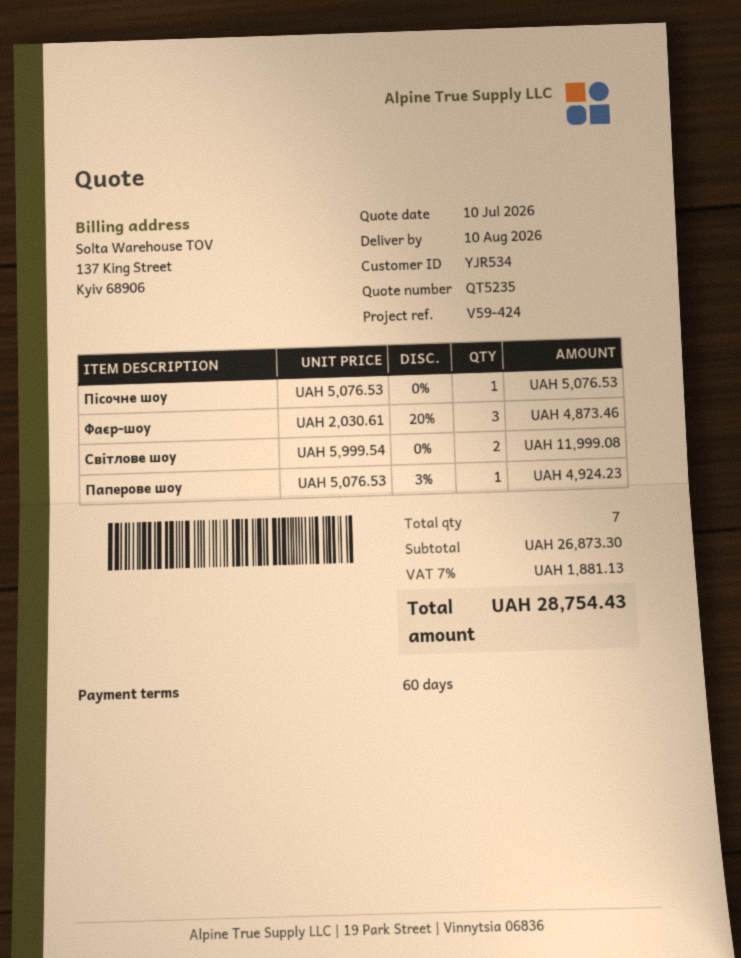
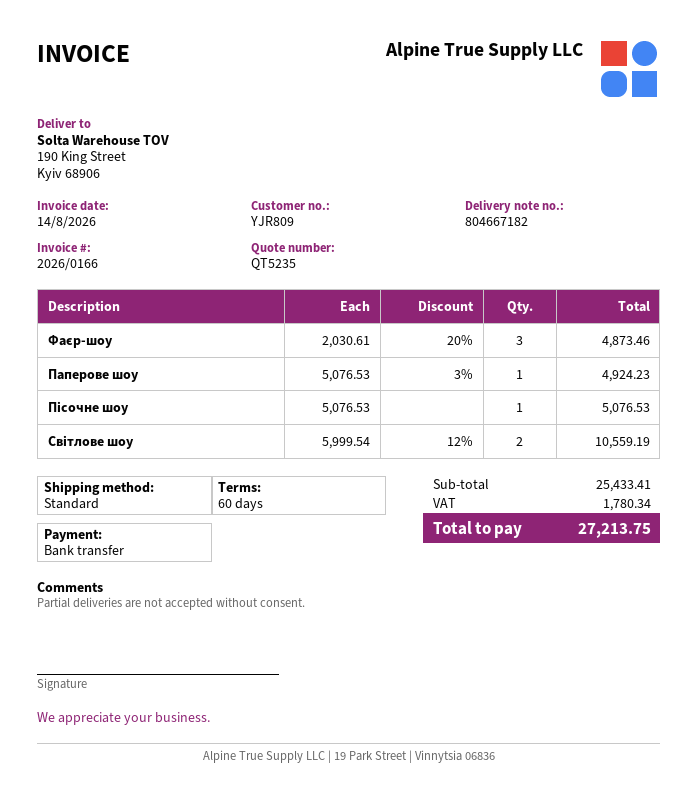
customer number: YJR534 -> YJR809
Світлове шоу: 2 x 5999.54 = 11999.08 -> 2 x 5999.54 - 12% = 10559.19
subtotal: 26873.30 -> 25433.41
tax: 1881.13 -> 1780.34
total: 28754.43 -> 27213.75

